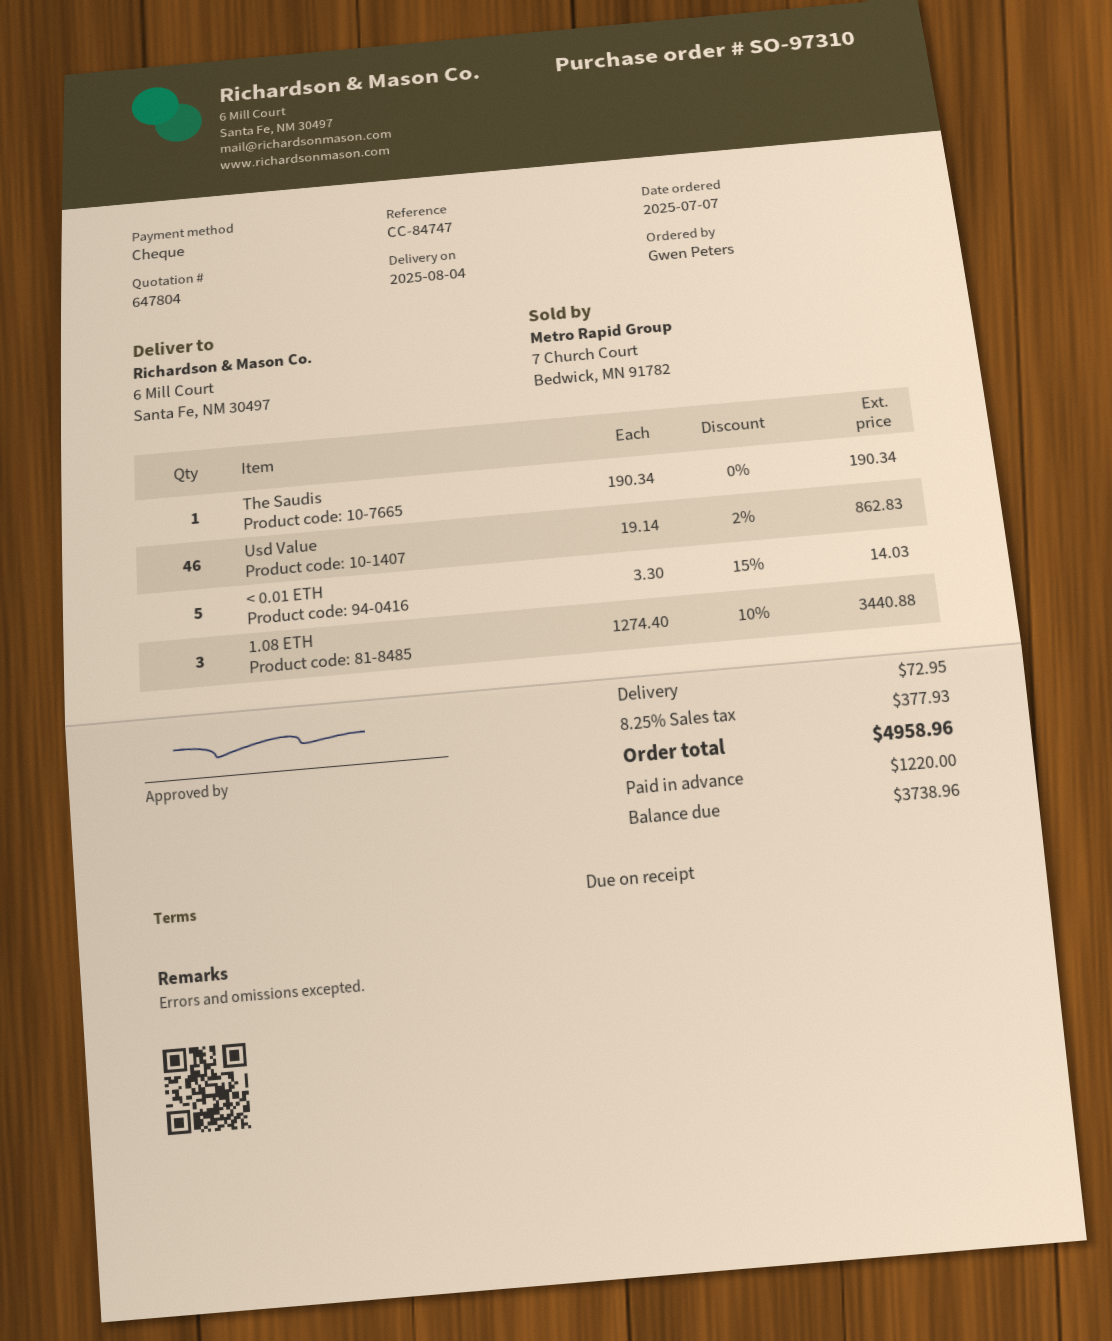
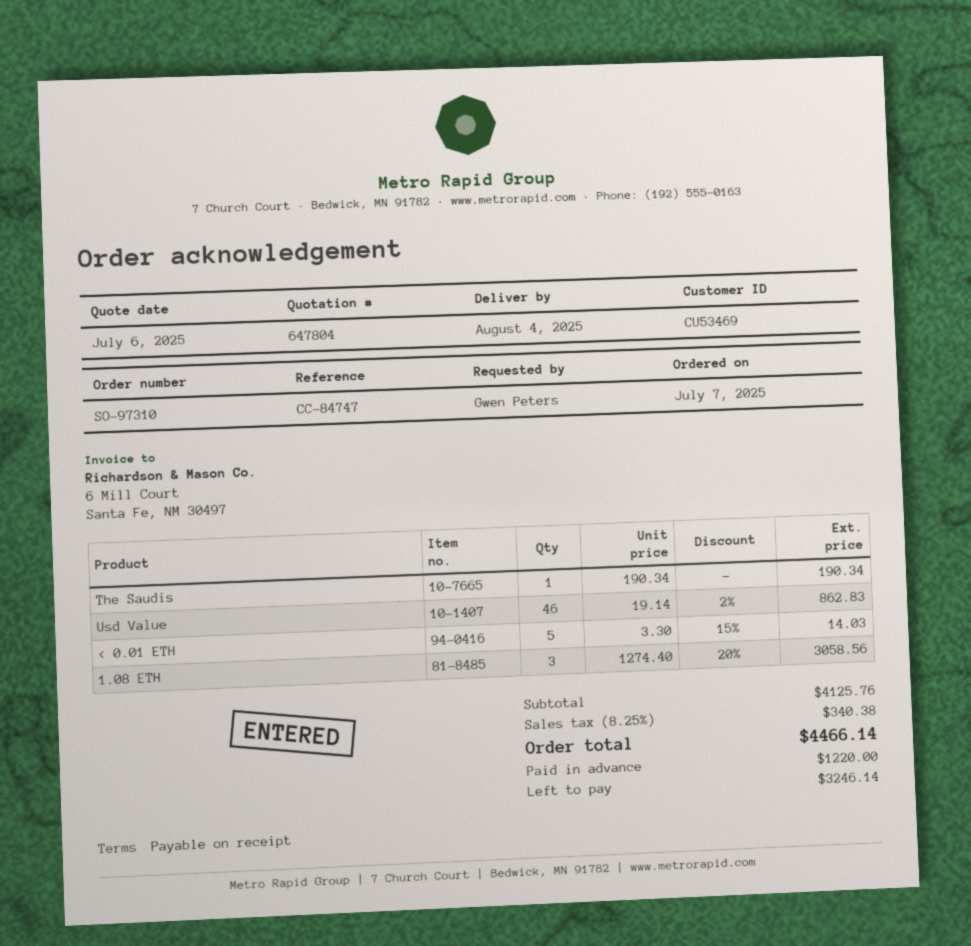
1.08 ETH: 3 x 1274.40 - 10% = 3440.88 -> 3 x 1274.40 - 20% = 3058.56
shipping: 72.95 -> none
tax: 8.25% = 377.93 -> 8.25% = 340.38
total: 4958.96 -> 4466.14
balance: 3738.96 -> 3246.14

